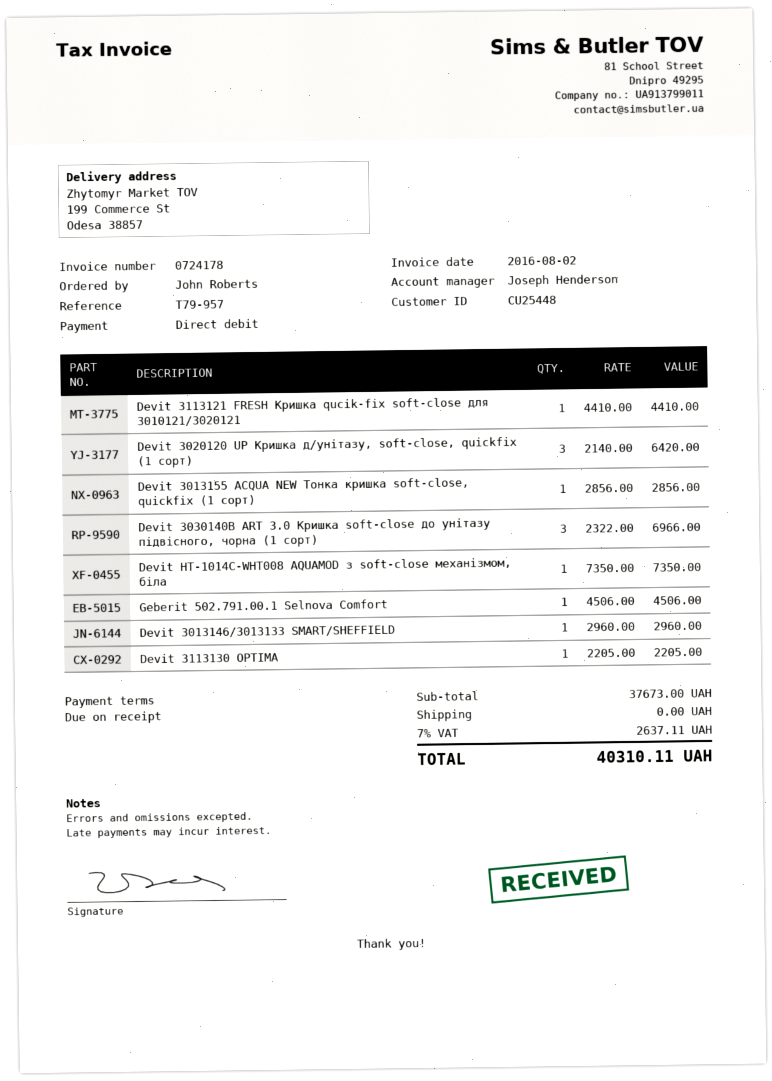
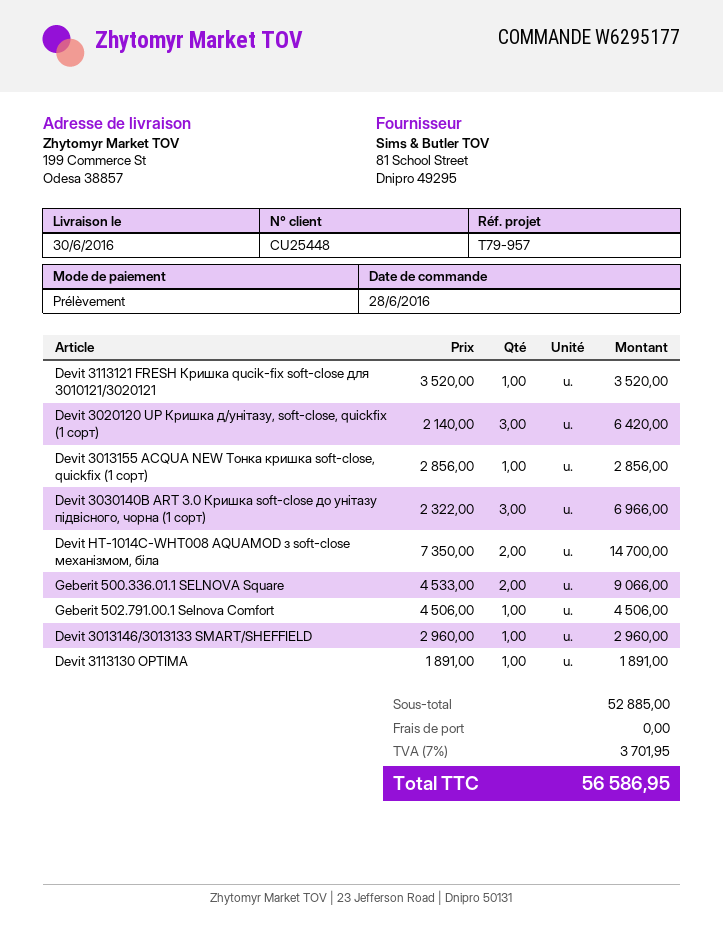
Devit 3113121 FRESH Кришка qucik-fix soft-close для 3010121/3020121: 1 x 4410.00 = 4410.00 -> 1 x 3520.00 = 3520.00
Devit HT-1014C-WHT008 AQUAMOD з soft-close механізмом, біла: 1 x 7350.00 = 7350.00 -> 2 x 7350.00 = 14700.00
Devit 3113130 OPTIMA: 1 x 2205.00 = 2205.00 -> 1 x 1891.00 = 1891.00
Geberit 500.336.01.1 SELNOVA Square: none -> 2 x 4533.00 = 9066.00
subtotal: 37673.00 -> 52885.00
tax: 7% = 2637.11 -> 7% = 3701.95
total: 40310.11 -> 56586.95

